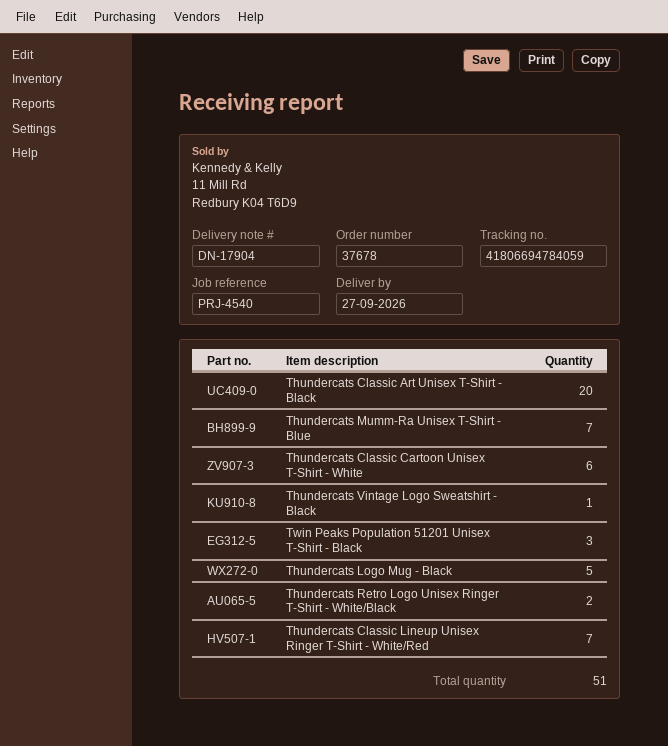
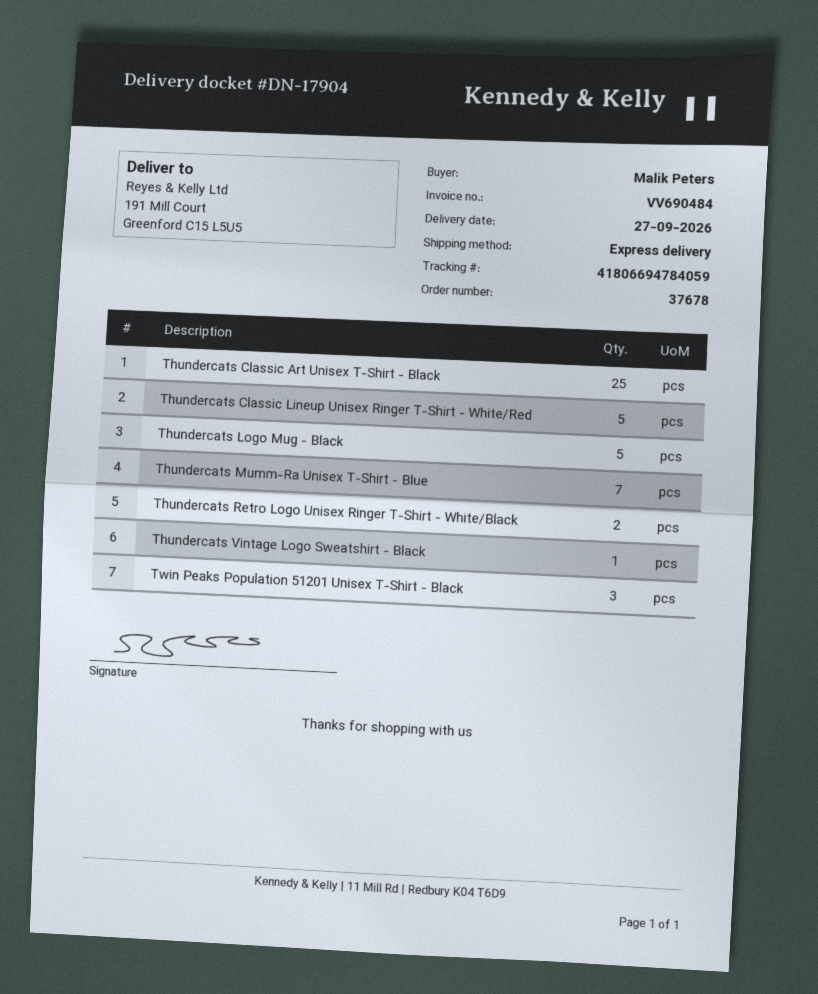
Thundercats Classic Art Unisex T-Shirt - Black: 20 -> 25
Thundercats Classic Cartoon Unisex T-Shirt - White: 6 -> none
Thundercats Classic Lineup Unisex Ringer T-Shirt - White/Red: 7 -> 5

